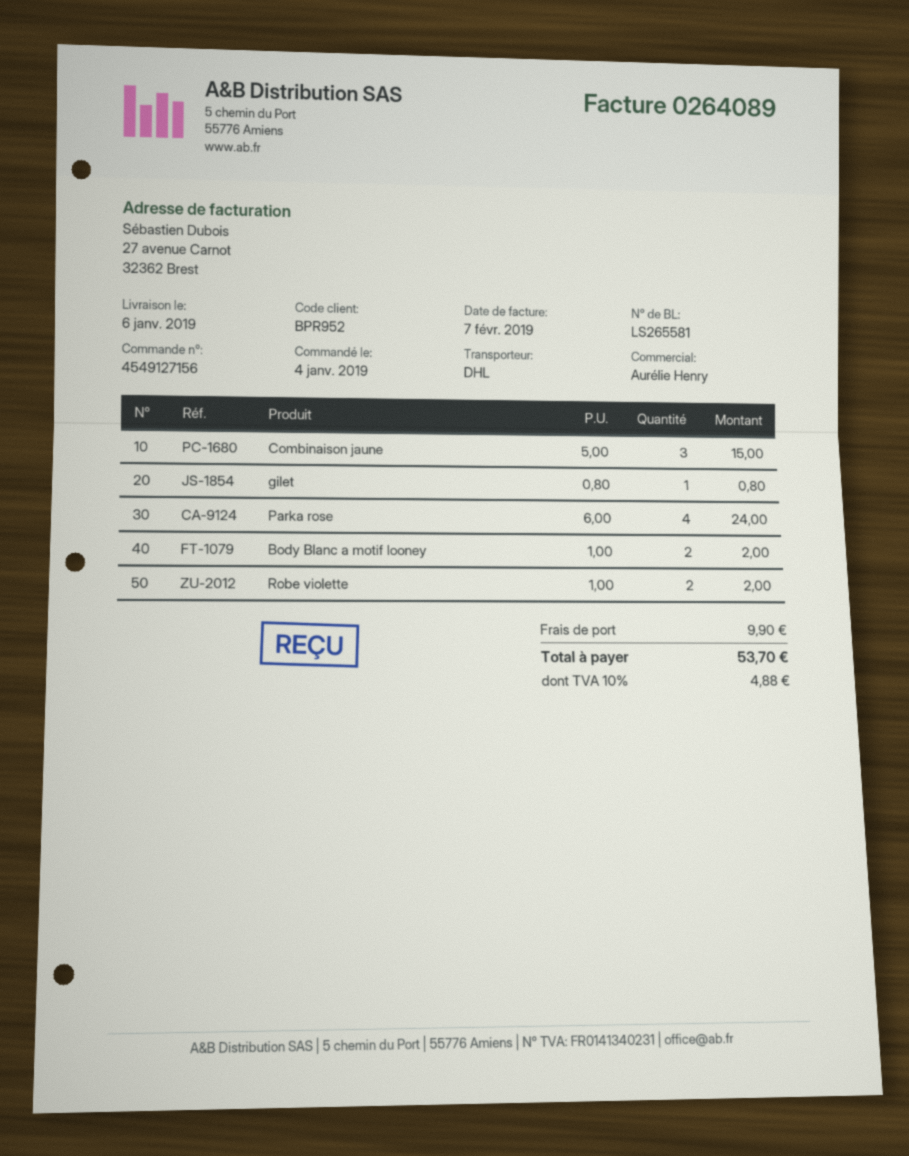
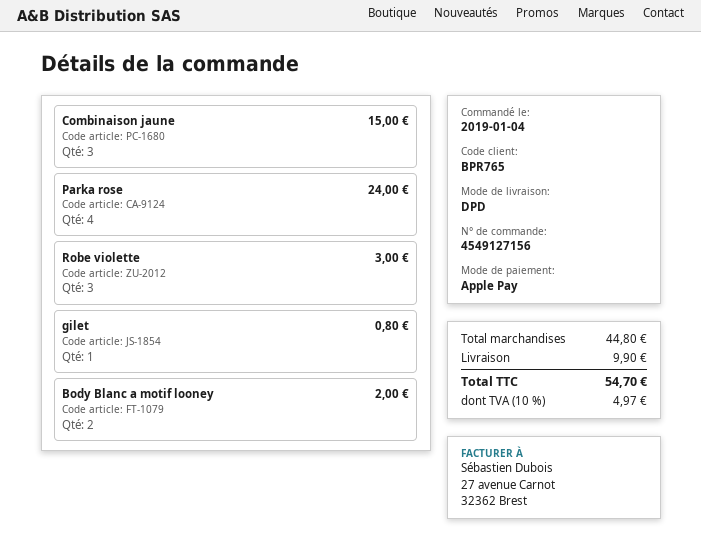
customer number: BPR952 -> BPR765
shipping method: DHL -> DPD
Robe violette: 2 for 2.00 -> 3 for 3.00
tax: 10% = 4.88 -> 10% = 4.97
total: 53.70 -> 54.70

